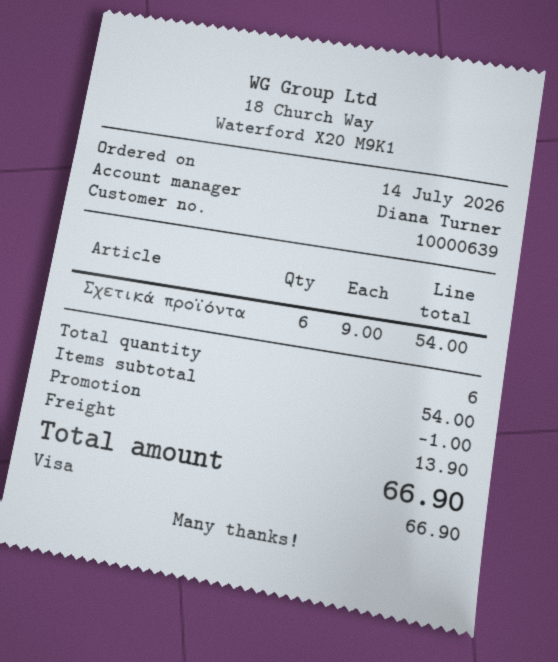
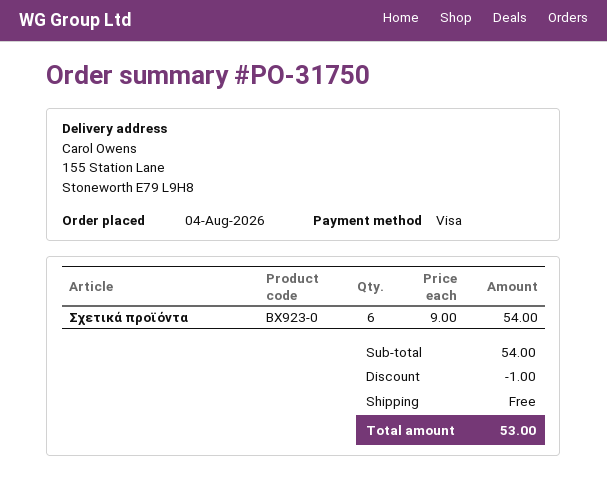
order date: 2026-07-14 -> 2026-08-04
shipping: 13.90 -> 0.00
total: 66.90 -> 53.00

